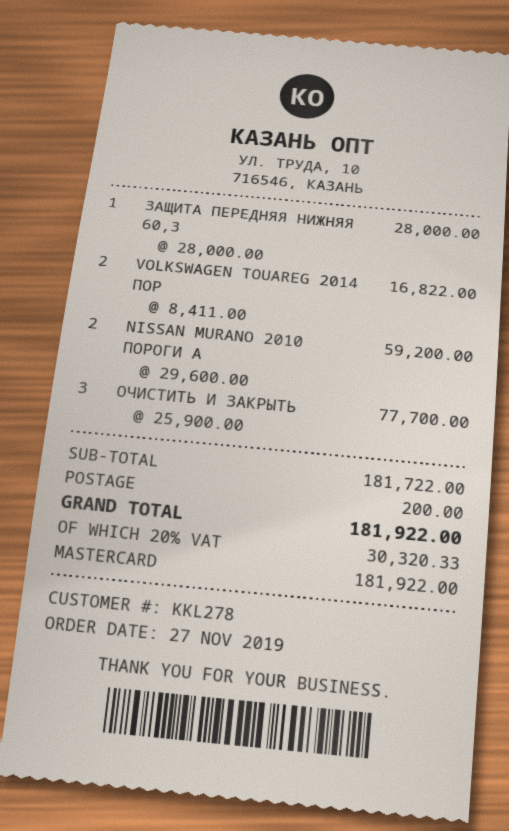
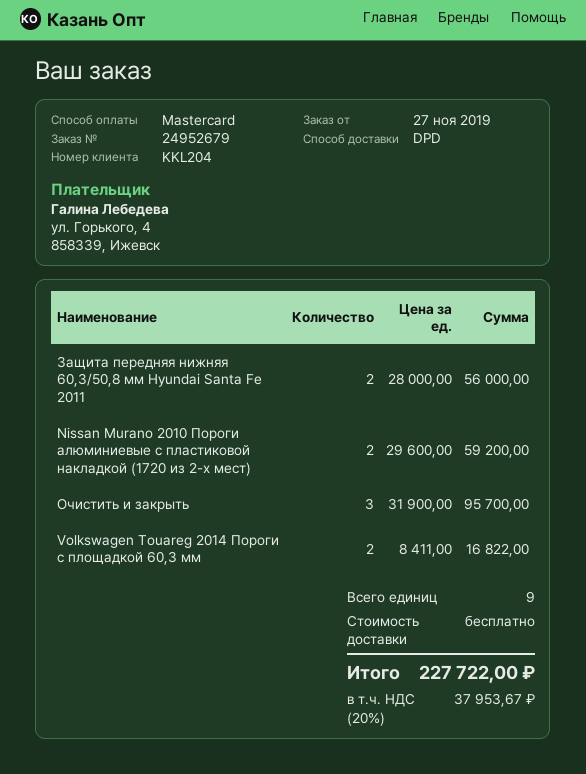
customer number: KKL278 -> KKL204
ЗАЩИТА ПЕРЕДНЯЯ НИЖНЯЯ 60,3: 1 x 28000.00 = 28000.00 -> 2 x 28000.00 = 56000.00
ОЧИСТИТЬ И ЗАКРЫТЬ: 3 x 25900.00 = 77700.00 -> 3 x 31900.00 = 95700.00
shipping: 200.00 -> 0.00
tax: 20% = 30320.33 -> 20% = 37953.67
total: 181922.00 -> 227722.00

